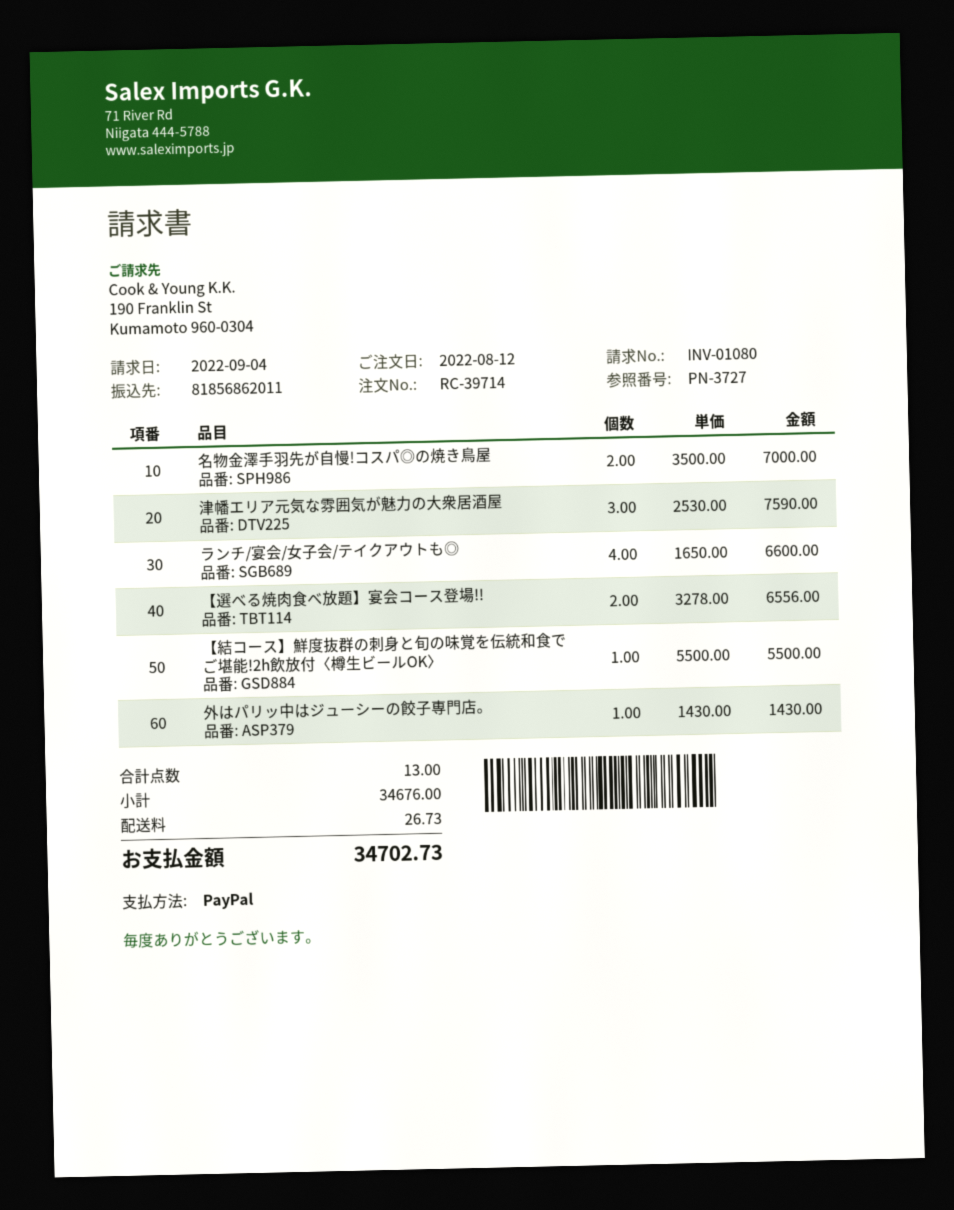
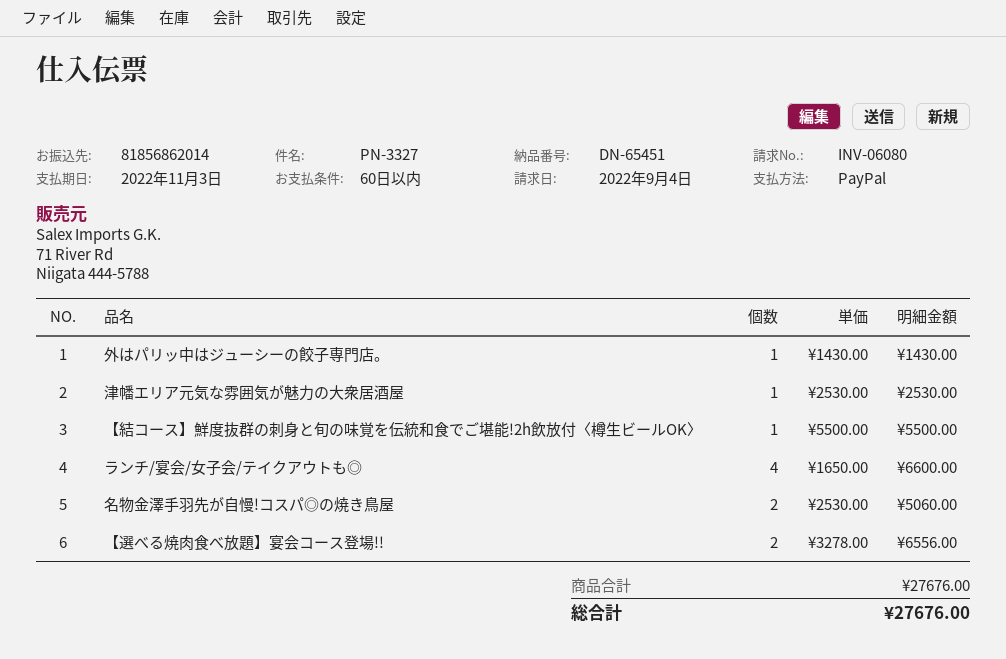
invoice number: INV-01080 -> INV-06080
reference: PN-3727 -> PN-3327
bank account: 81856862011 -> 81856862014
名物金澤手羽先が自慢!コスパ◎の焼き鳥屋: 2 x 3500.00 = 7000.00 -> 2 x 2530.00 = 5060.00
津幡エリア元気な雰囲気が魅力の大衆居酒屋: 3 x 2530.00 = 7590.00 -> 1 x 2530.00 = 2530.00
subtotal: 34676.00 -> 27676.00
shipping: 26.73 -> none
total: 34702.73 -> 27676.00

